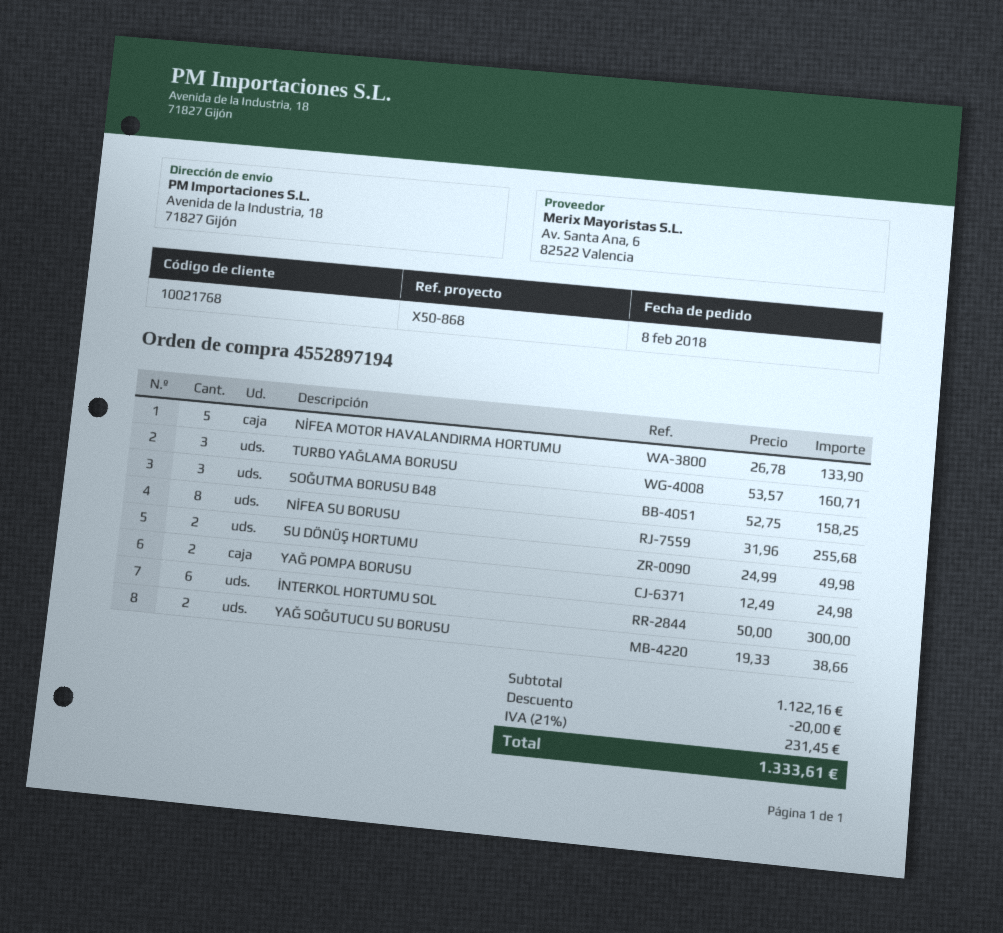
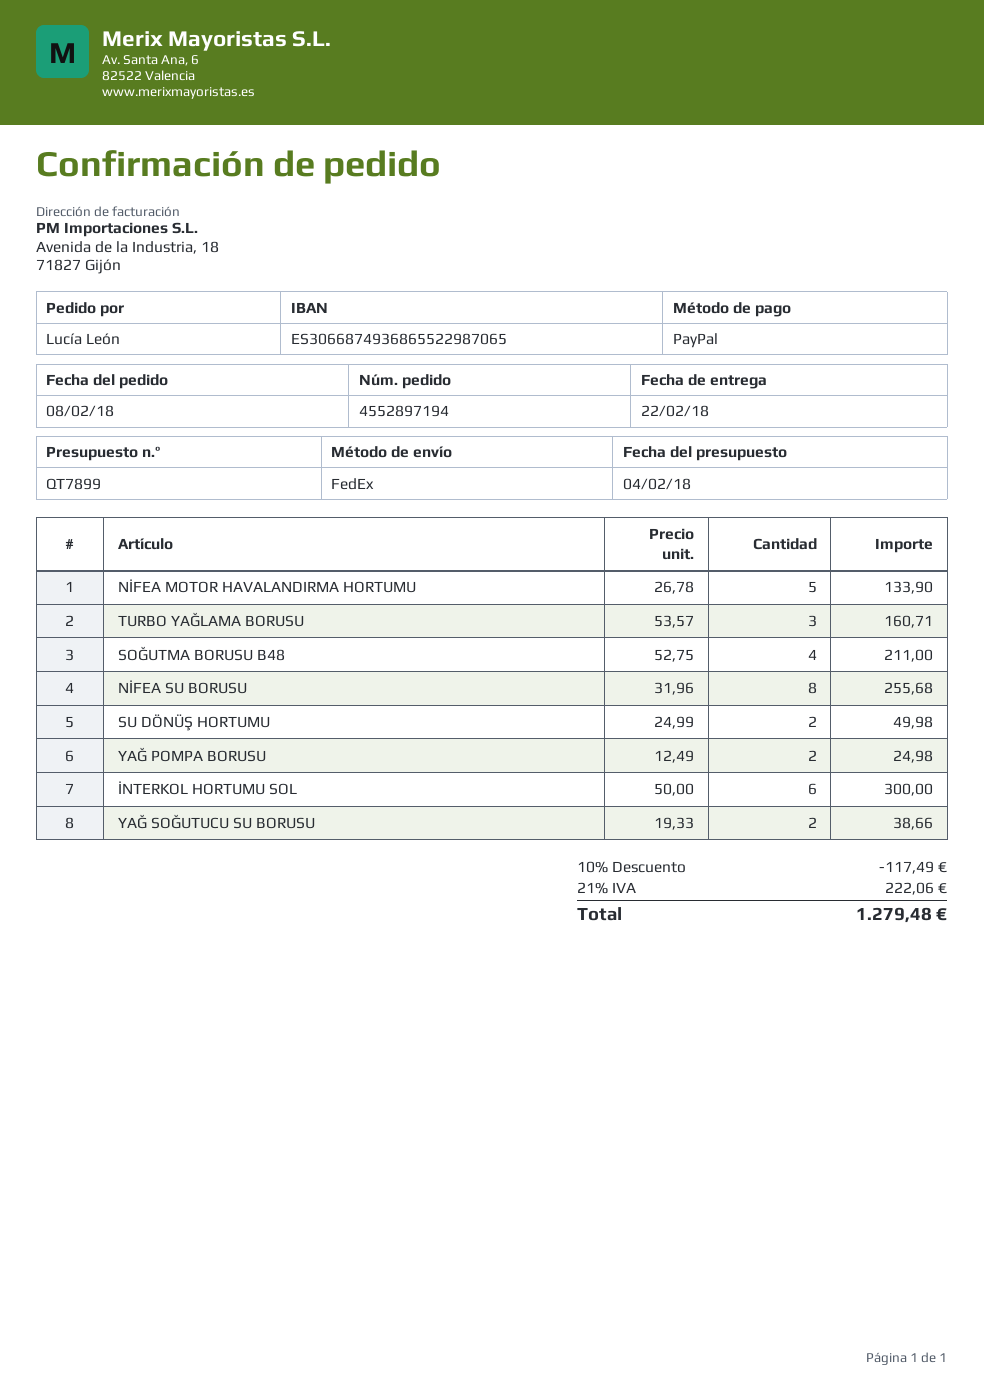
SOĞUTMA BORUSU B48: 3 x 52.75 = 158.25 -> 4 x 52.75 = 211.00
discount: 20.00 -> 117.49
tax: 21% = 231.45 -> 21% = 222.06
total: 1333.61 -> 1279.48

